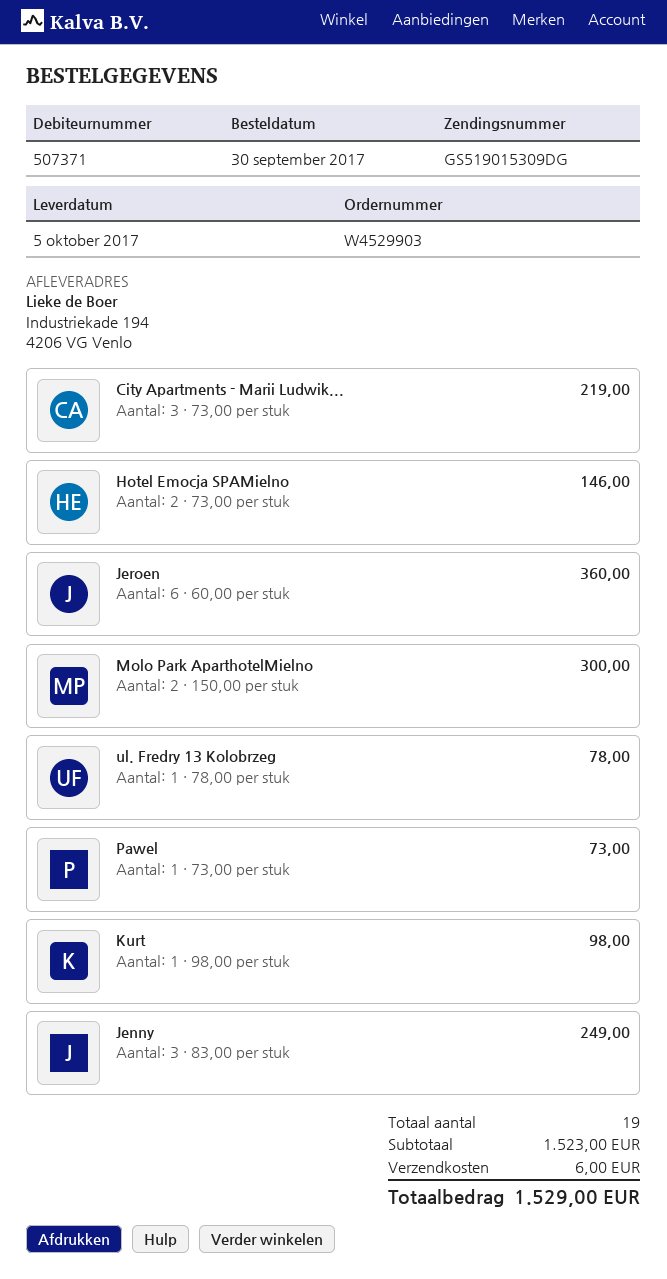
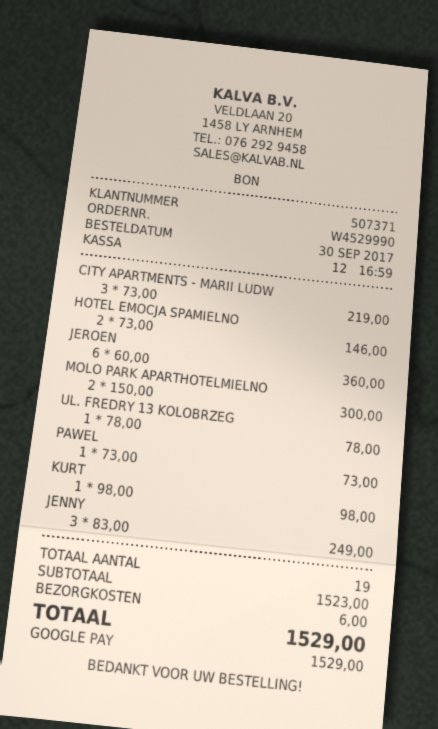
order number: W4529903 -> W4529990

